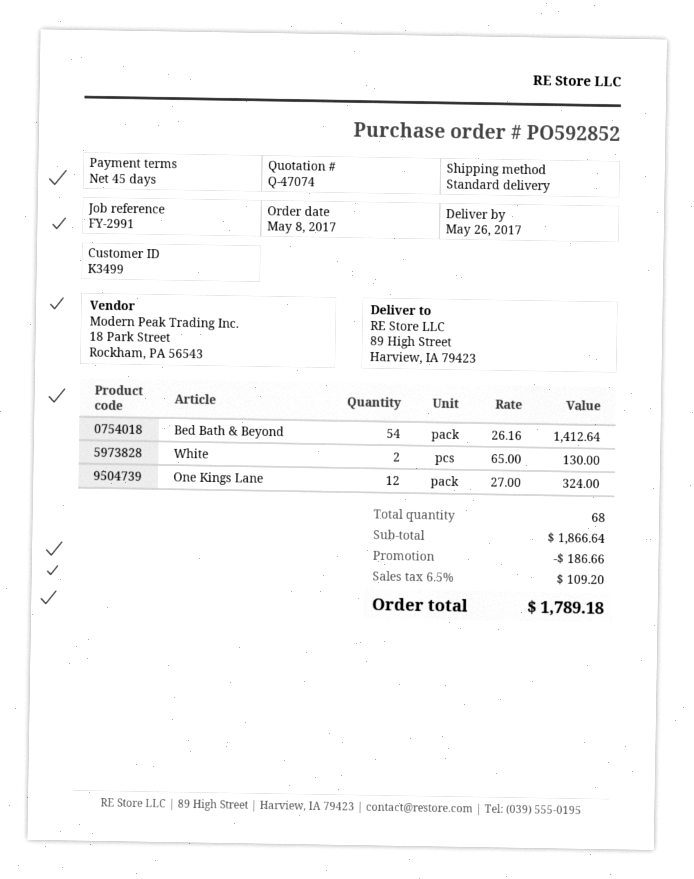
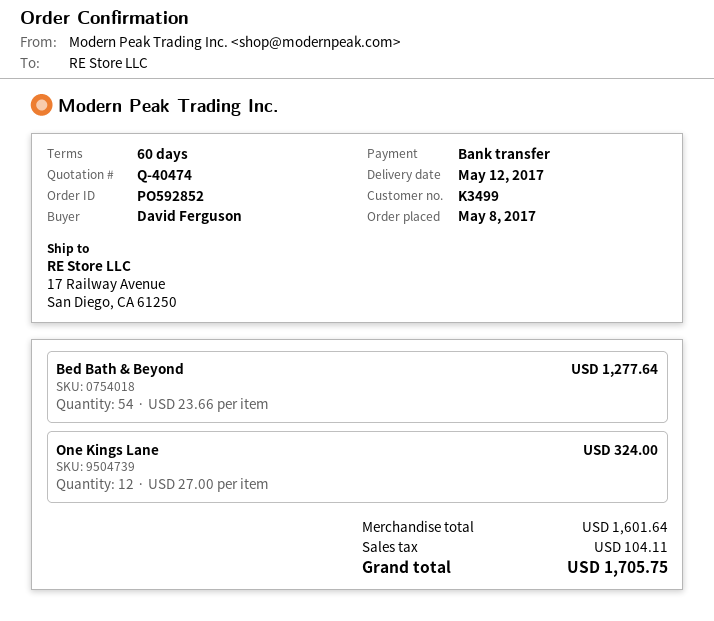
quote number: Q-47074 -> Q-40474
delivery date: 2017-05-26 -> 2017-05-12
payment terms: 45 days -> 60 days
ship to: 89 High Street, Harview, IA 79423 -> 17 Railway Avenue, San Diego, CA 61250
Bed Bath & Beyond: 54 x 26.16 = 1412.64 -> 54 x 23.66 = 1277.64
White: 2 x 65.00 = 130.00 -> none
subtotal: 1866.64 -> 1601.64
discount: 186.66 -> none
tax: 109.20 -> 104.11
total: 1789.18 -> 1705.75

